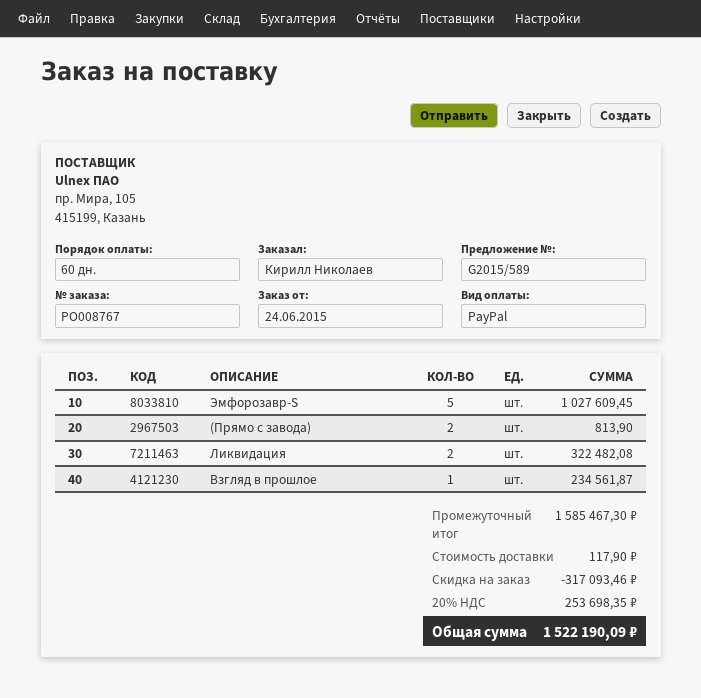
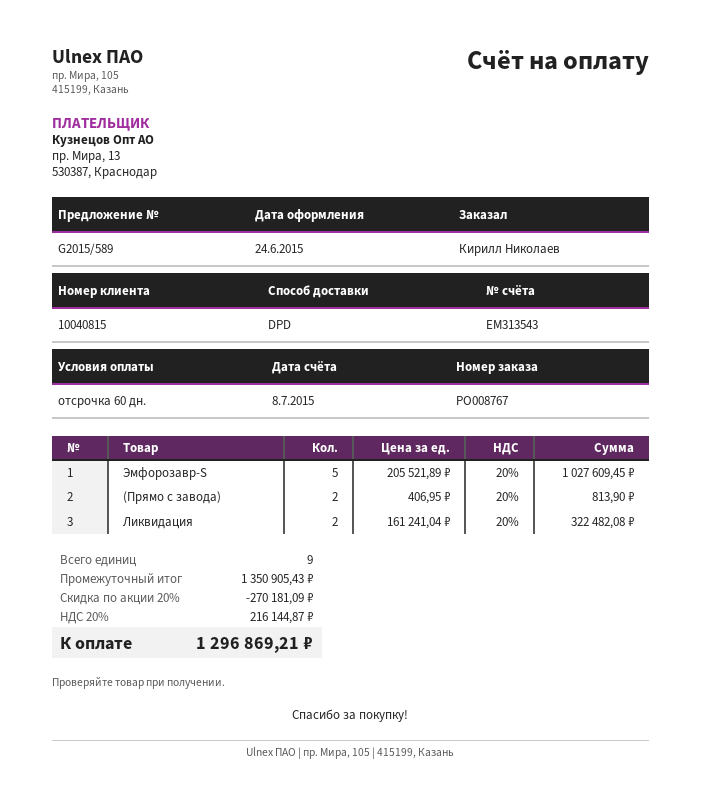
Взгляд в прошлое: 1 for 234561.87 -> none
subtotal: 1585467.30 -> 1350905.43
discount: 317093.46 -> 270181.09
shipping: 117.90 -> none
tax: 20% = 253698.35 -> 20% = 216144.87
total: 1522190.09 -> 1296869.21

